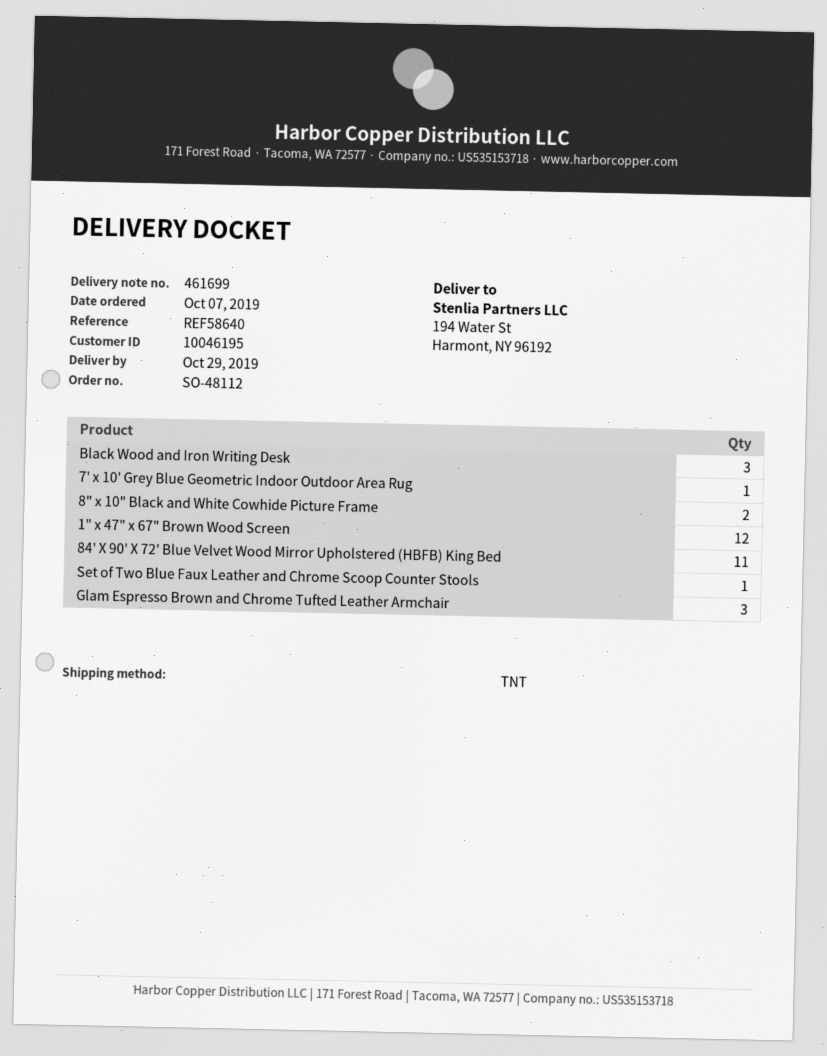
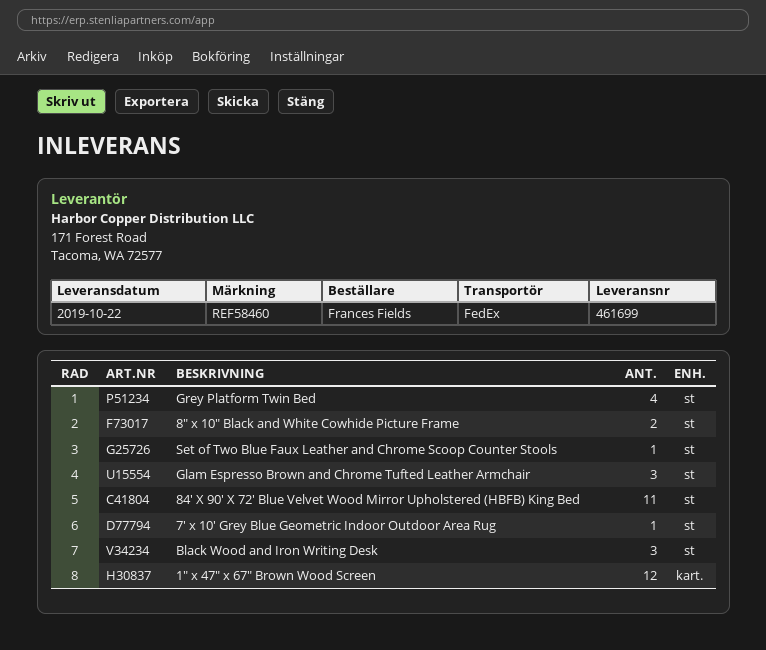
delivery date: 2019-10-29 -> 2019-10-22
reference: REF58640 -> REF58460
shipping method: TNT -> FedEx
Grey Platform Twin Bed: none -> 4

